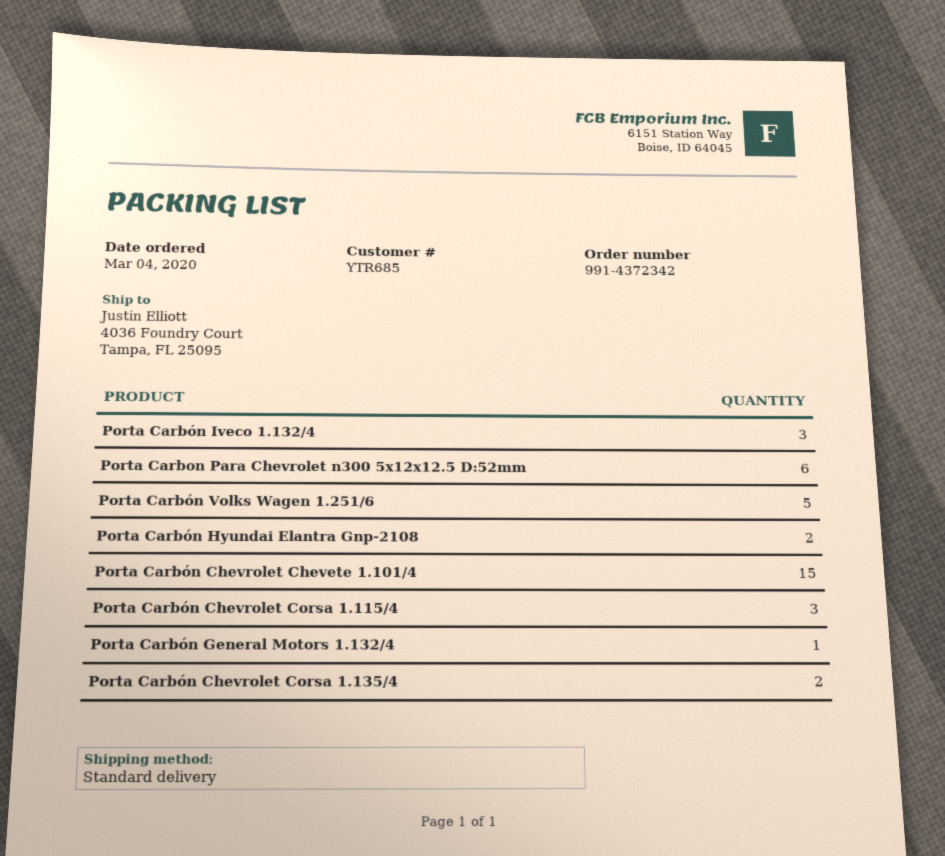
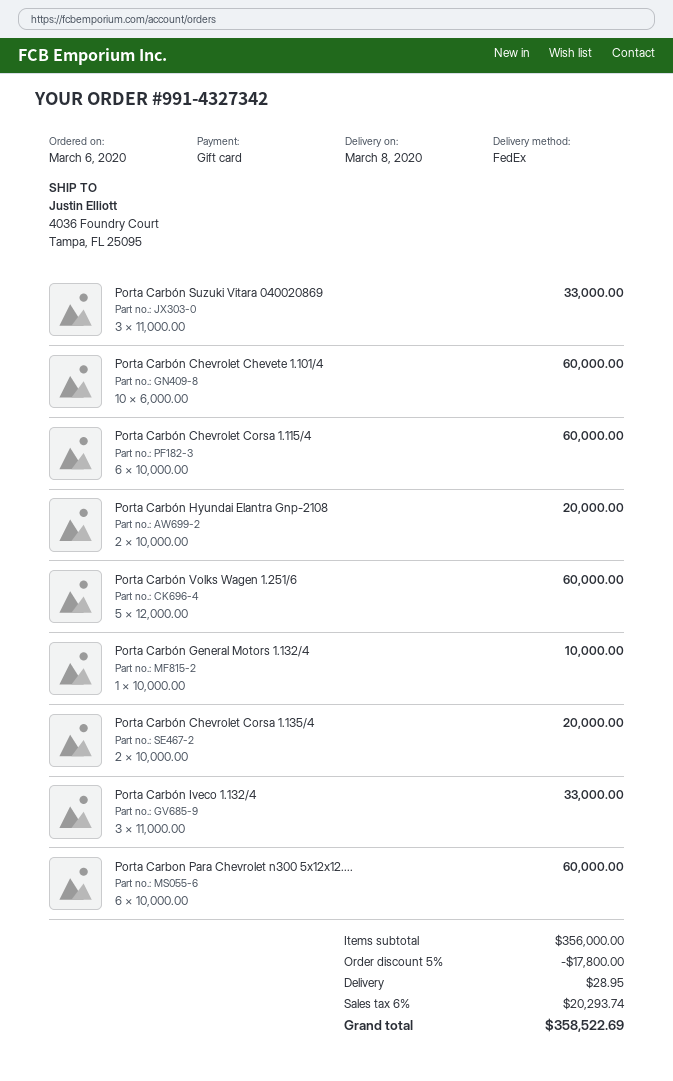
order number: 991-4372342 -> 991-4327342
order date: 2020-03-04 -> 2020-03-06
shipping method: standard -> FedEx
Porta Carbón Chevrolet Chevete 1.101/4: 15 -> 10
Porta Carbón Chevrolet Corsa 1.115/4: 3 -> 6
Porta Carbón Suzuki Vitara 040020869: none -> 3

